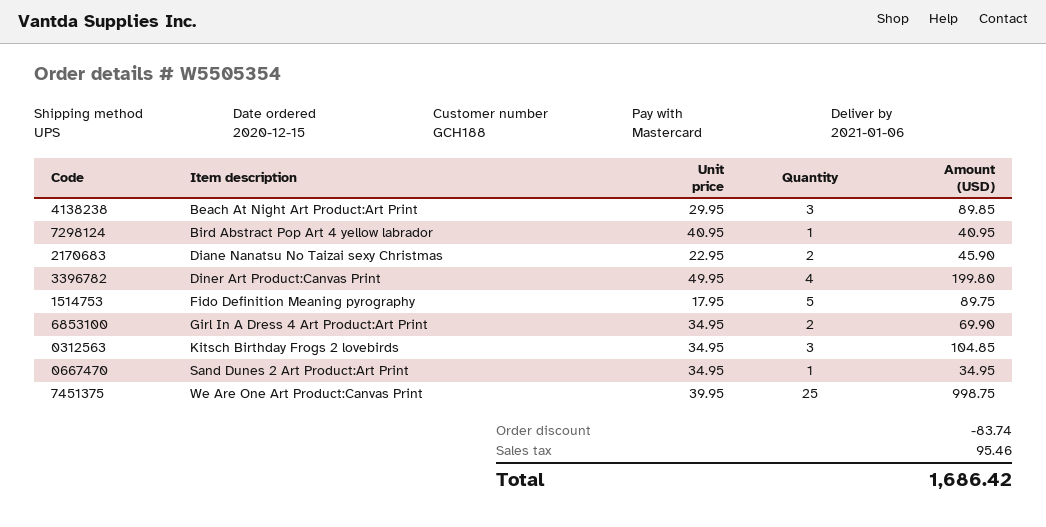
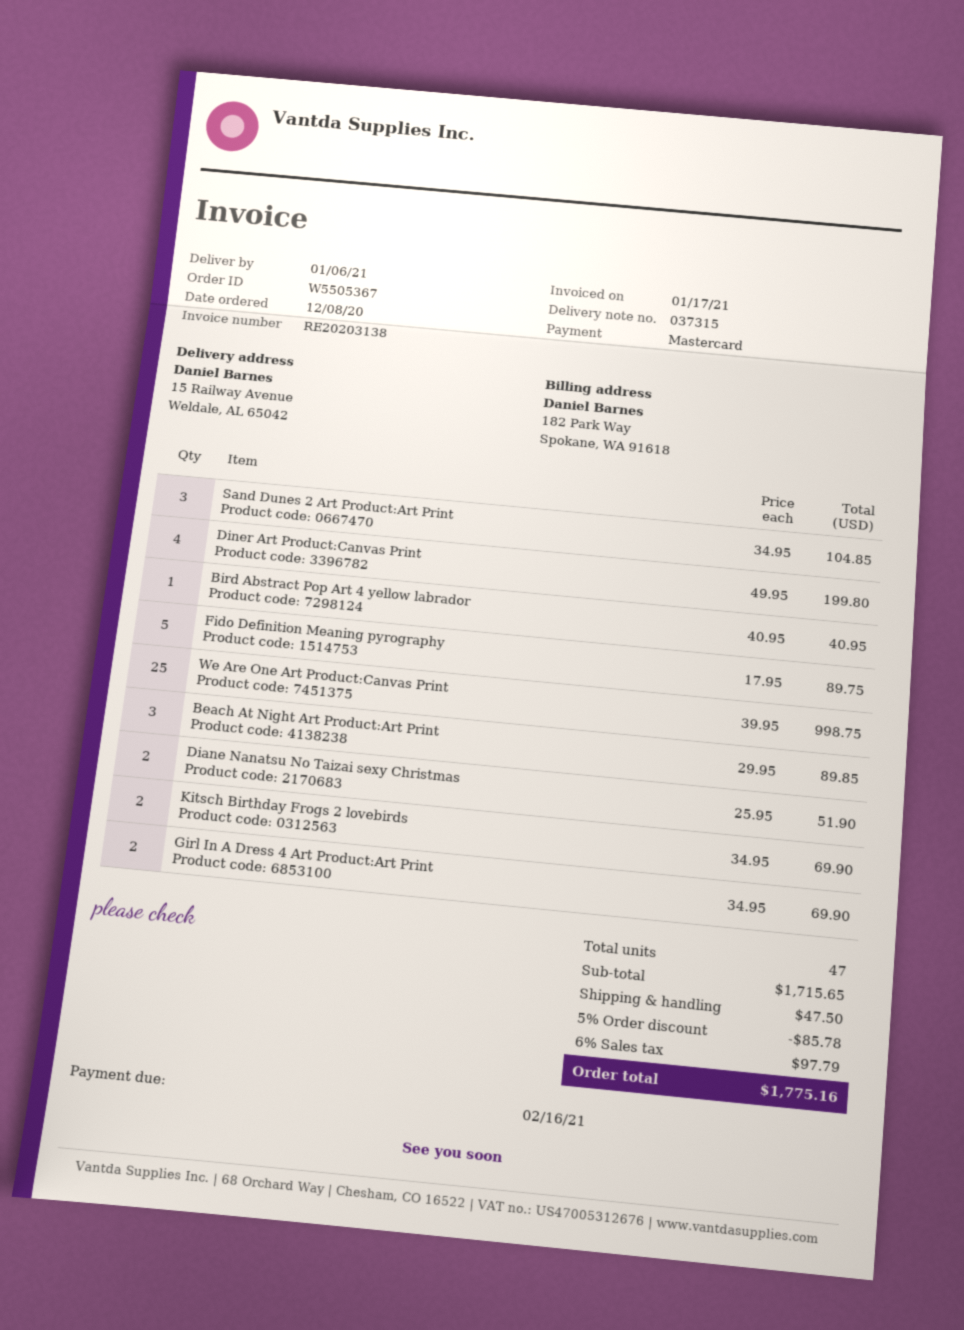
order number: W5505354 -> W5505367
order date: 2020-12-15 -> 2020-12-08
Diane Nanatsu No Taizai sexy Christmas: 2 x 22.95 = 45.90 -> 2 x 25.95 = 51.90
Kitsch Birthday Frogs 2 lovebirds: 3 x 34.95 = 104.85 -> 2 x 34.95 = 69.90
Sand Dunes 2 Art Product:Art Print: 1 x 34.95 = 34.95 -> 3 x 34.95 = 104.85
discount: 83.74 -> 85.78
shipping: none -> 47.50
tax: 95.46 -> 97.79
total: 1686.42 -> 1775.16

